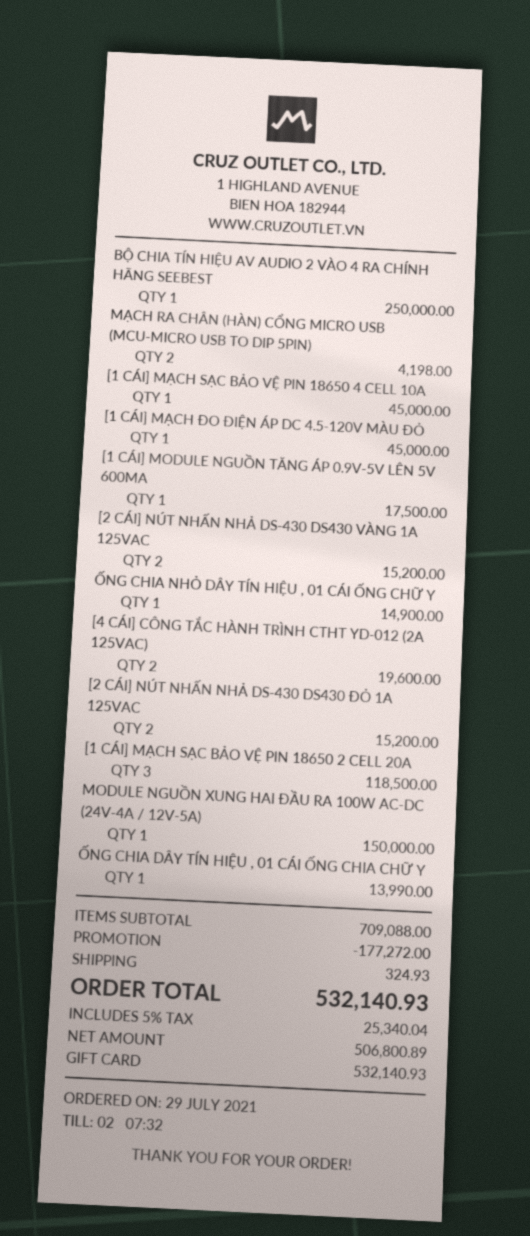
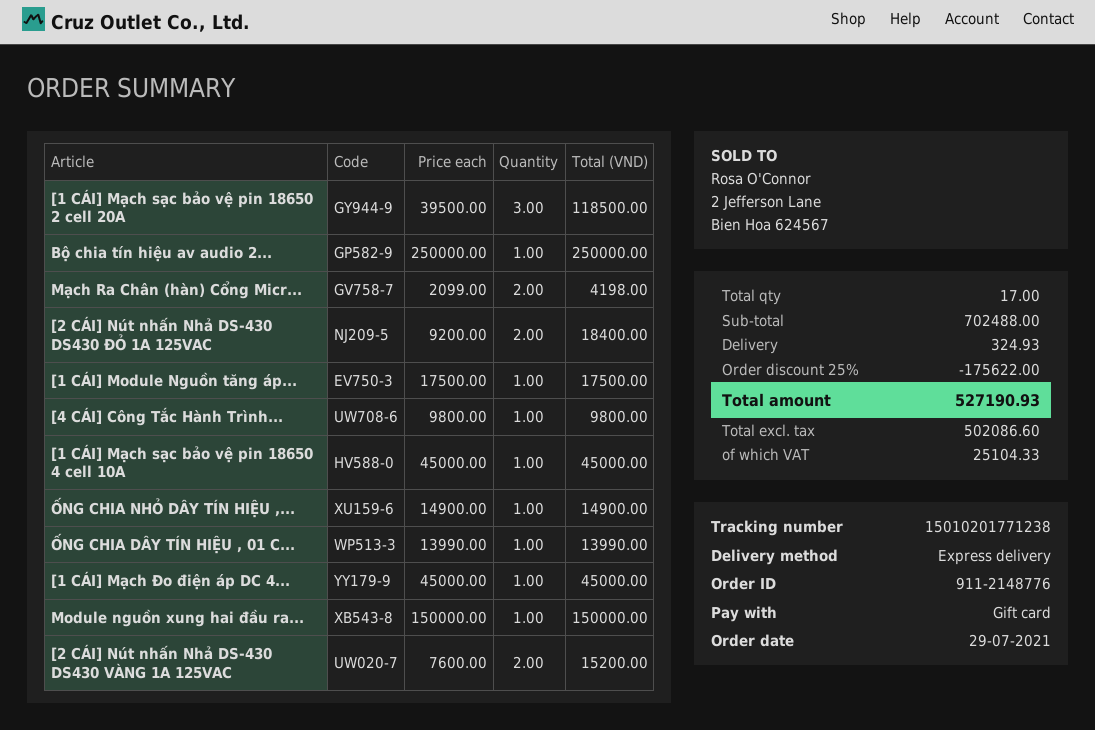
[4 CÁI] CÔNG TẮC HÀNH TRÌNH CTHT YD-012 (2A 125VAC): 2 for 19600.00 -> 1 for 9800.00
[2 CÁI] NÚT NHẤN NHẢ DS-430 DS430 ĐỎ 1A 125VAC: 2 for 15200.00 -> 2 for 18400.00
subtotal: 709088.00 -> 702488.00
discount: 177272.00 -> 175622.00
net: 506800.89 -> 502086.60
tax: 25340.04 -> 25104.33
total: 532140.93 -> 527190.93

